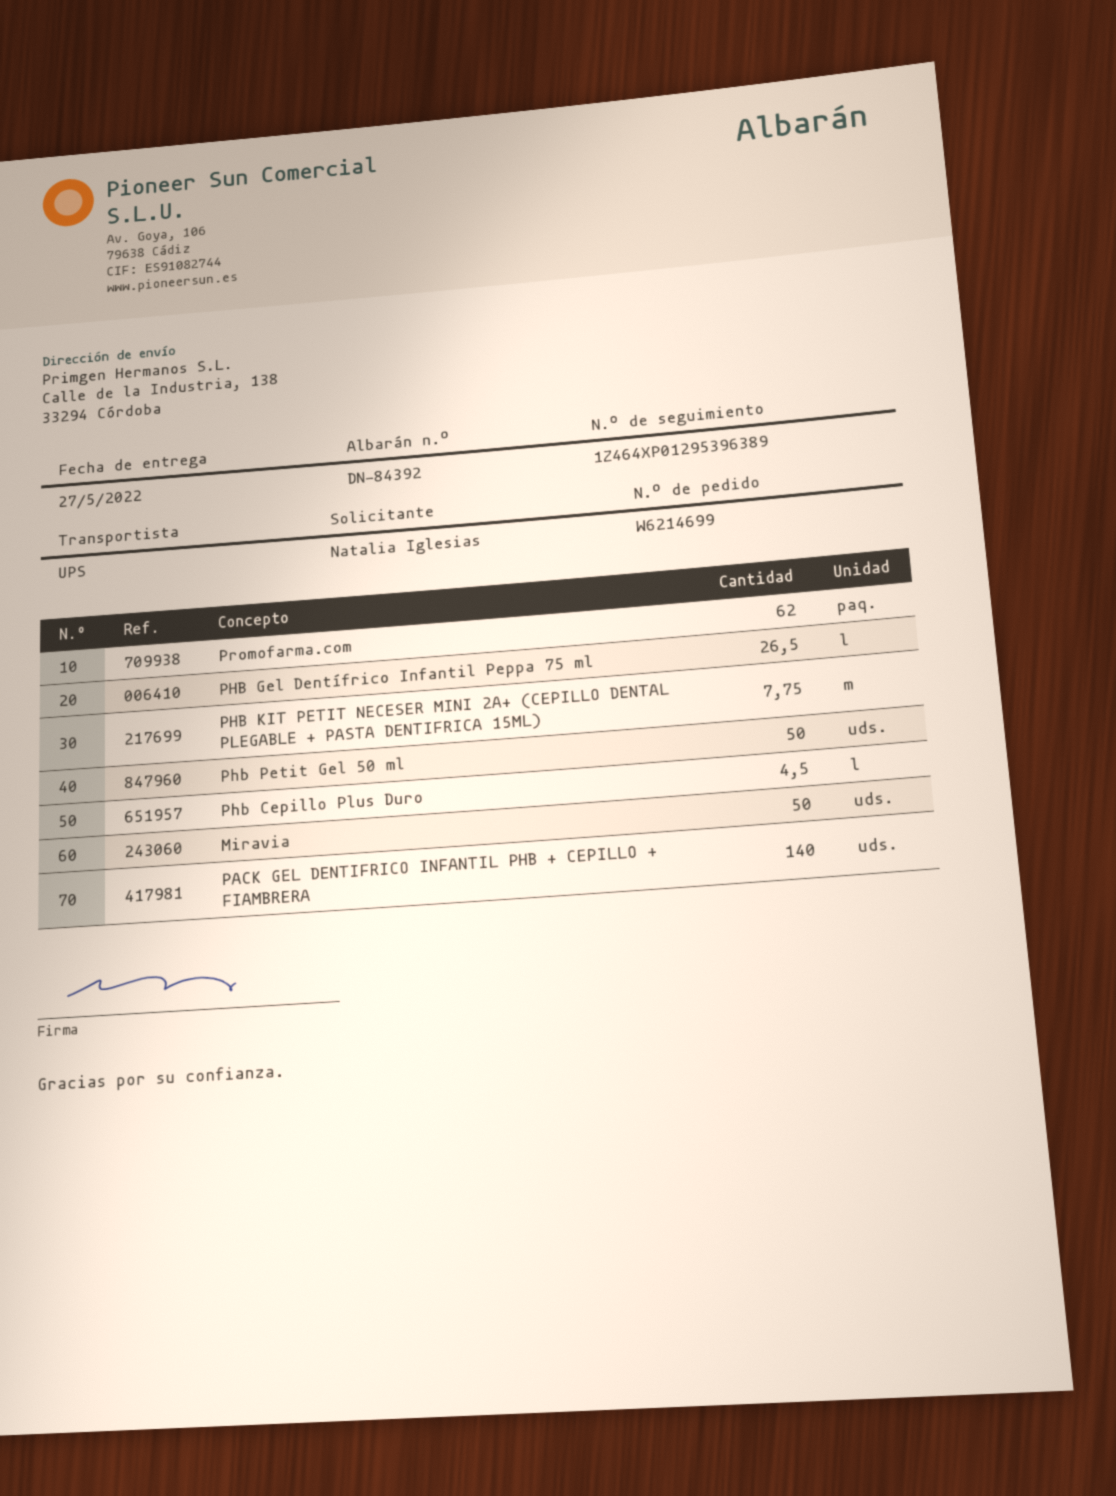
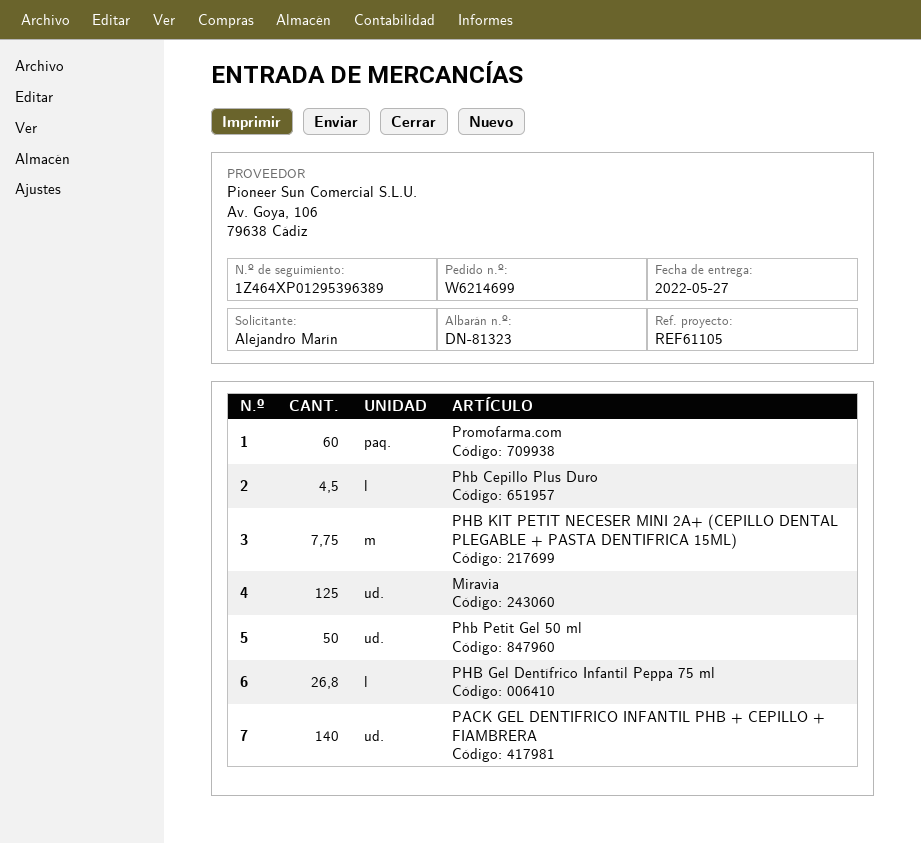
delivery note number: DN-84392 -> DN-81323
ordered by: Natalia Iglesias -> Alejandro Marín
Promofarma.com: 62 -> 60
PHB Gel Dentífrico Infantil Peppa 75 ml: 26.5 -> 26.8
Miravia: 50 -> 125

